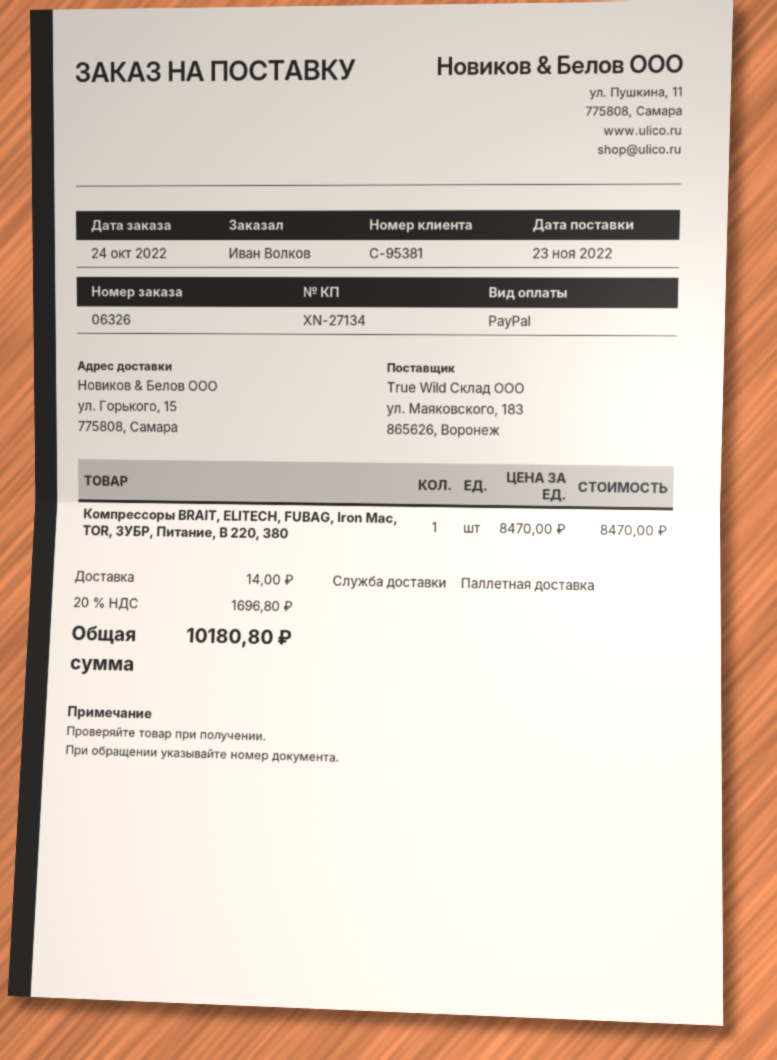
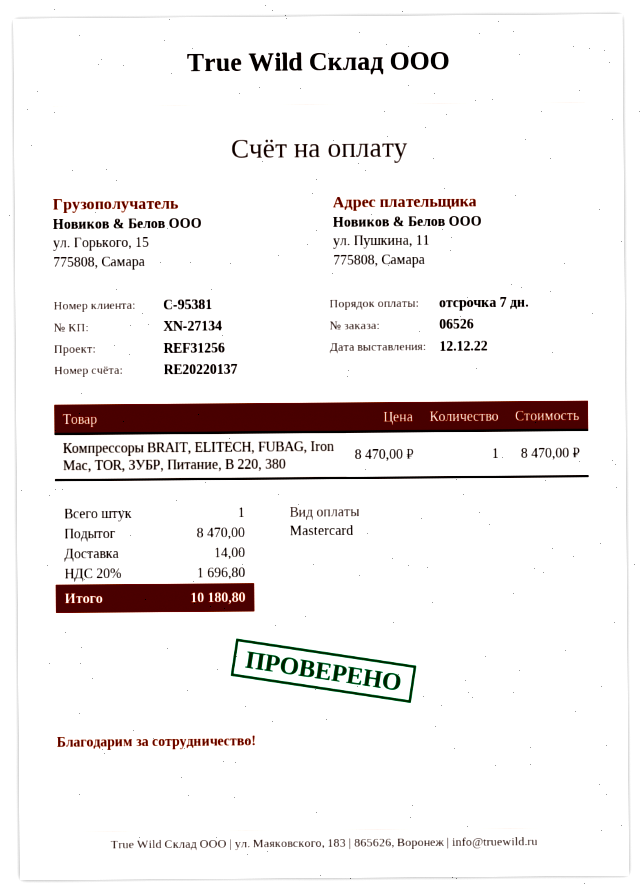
order number: 06326 -> 06526
payment method: PayPal -> Mastercard

